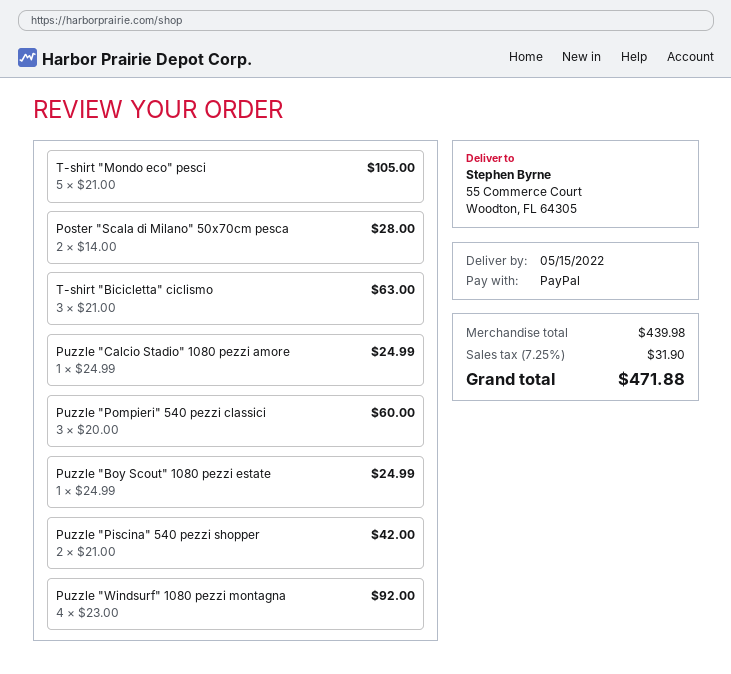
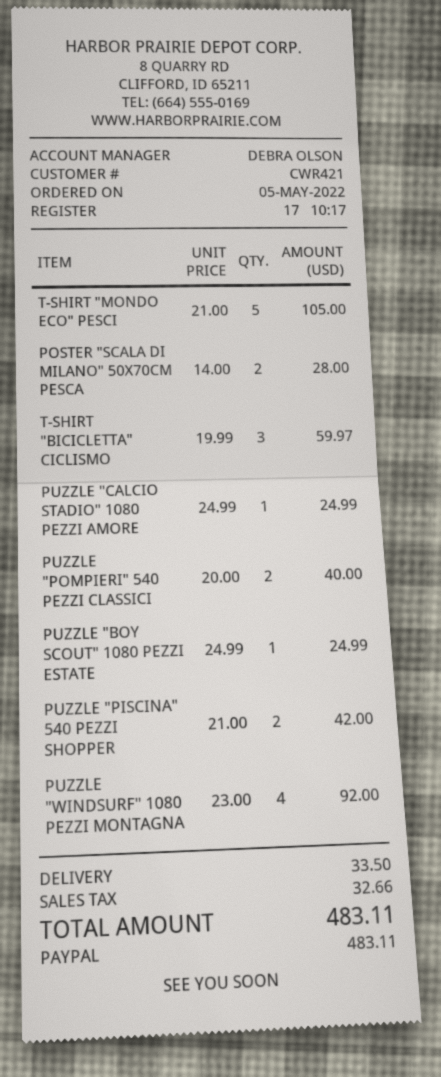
T-shirt "Bicicletta" ciclismo: 3 x 21.00 = 63.00 -> 3 x 19.99 = 59.97
Puzzle "Pompieri" 540 pezzi classici: 3 x 20.00 = 60.00 -> 2 x 20.00 = 40.00
shipping: none -> 33.50
tax: 31.90 -> 32.66
total: 471.88 -> 483.11

